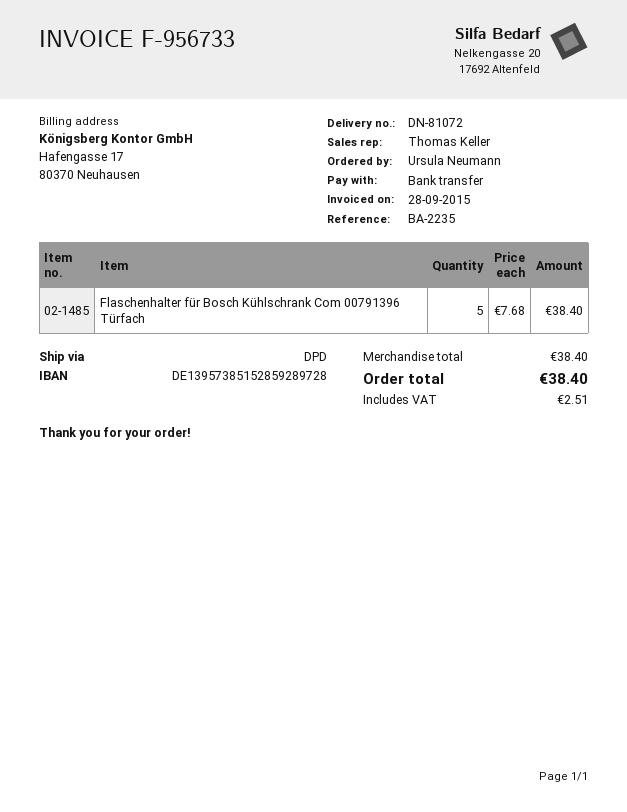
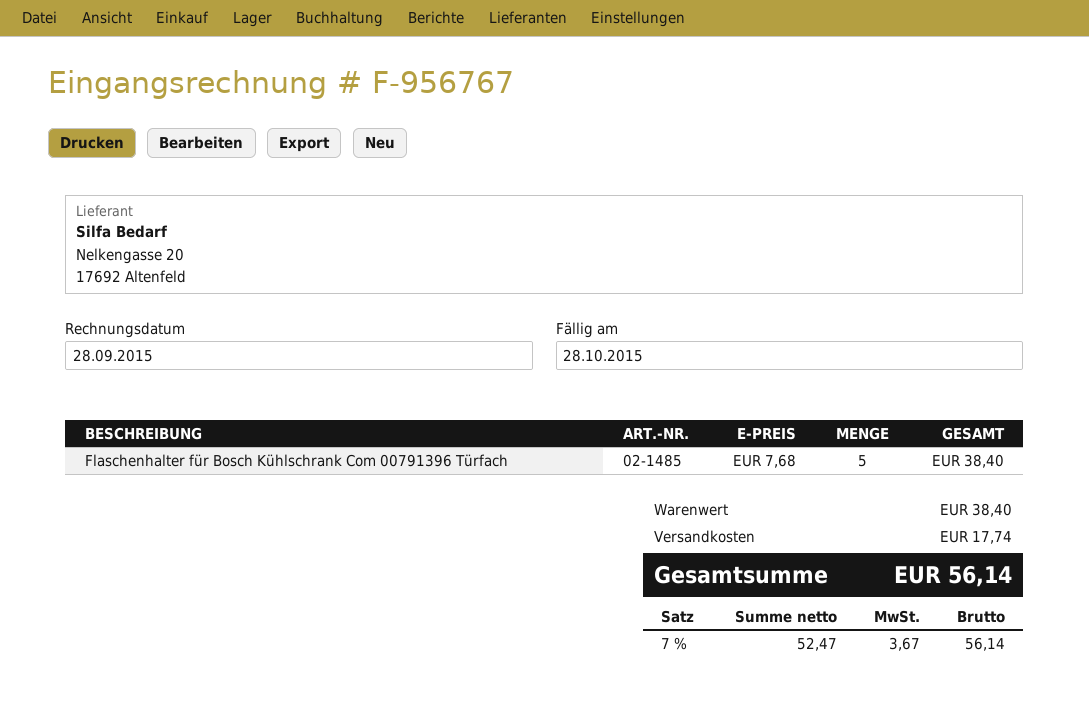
invoice number: F-956733 -> F-956767
shipping: none -> 17.74
tax: 2.51 -> 3.67
total: 38.40 -> 56.14

